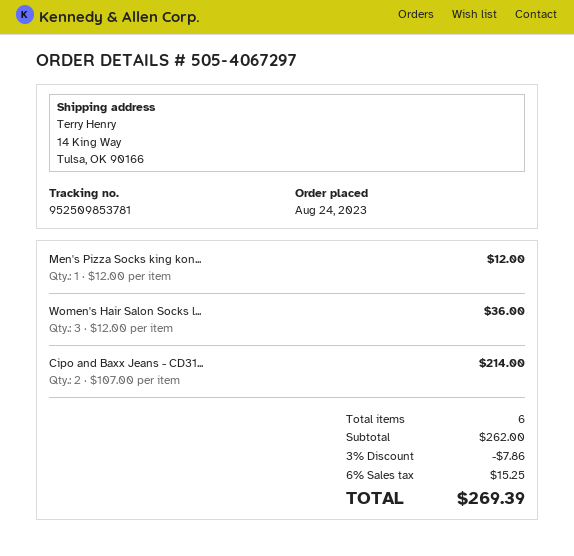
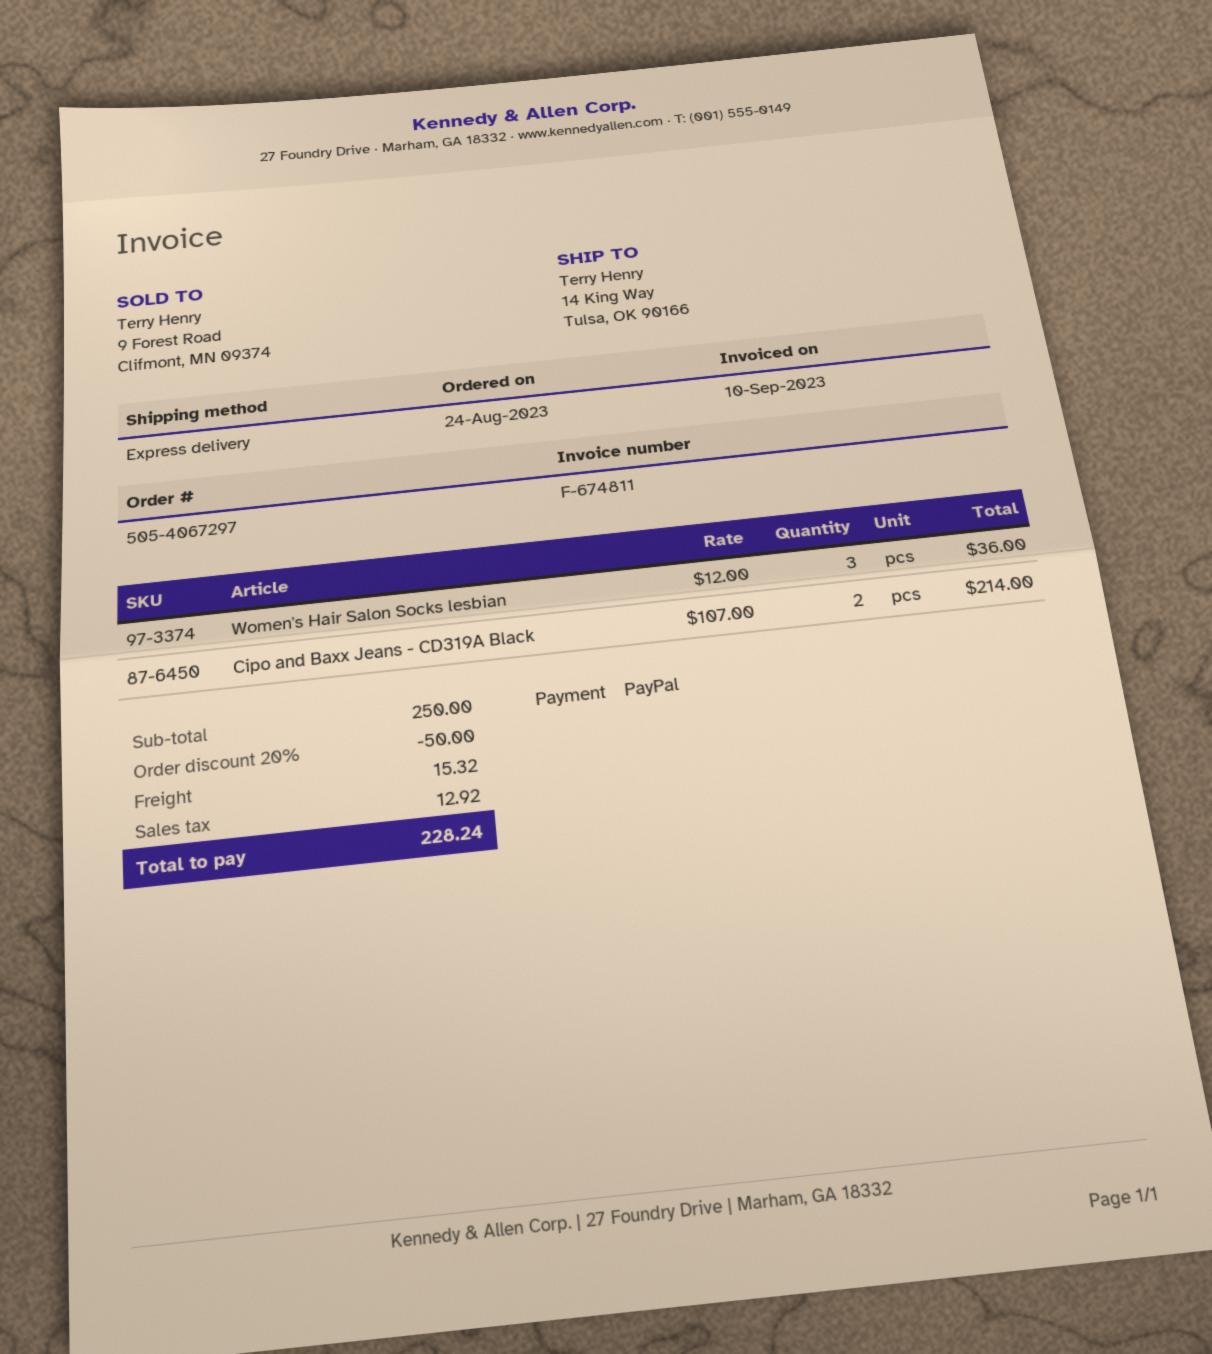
Men's Pizza Socks king kon...: 1 x 12.00 = 12.00 -> none
subtotal: 262.00 -> 250.00
discount: 3% = 7.86 -> 20% = 50.00
shipping: none -> 15.32
tax: 15.25 -> 12.92
total: 269.39 -> 228.24

